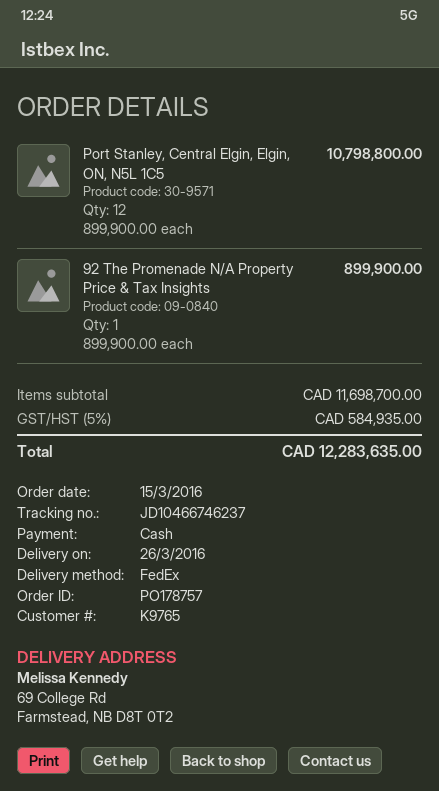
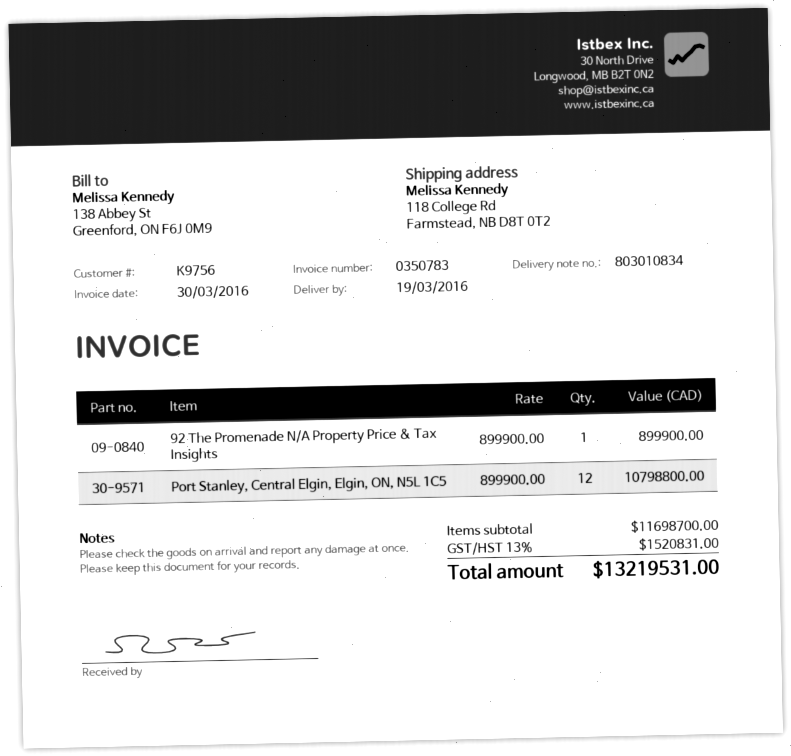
delivery date: 2016-03-26 -> 2016-03-19
customer number: K9765 -> K9756
ship to: 69 College Rd, Farmstead, NB D8T 0T2 -> 118 College Rd, Farmstead, NB D8T 0T2
tax: 5% = 584935.00 -> 13% = 1520831.00
total: 12283635.00 -> 13219531.00

